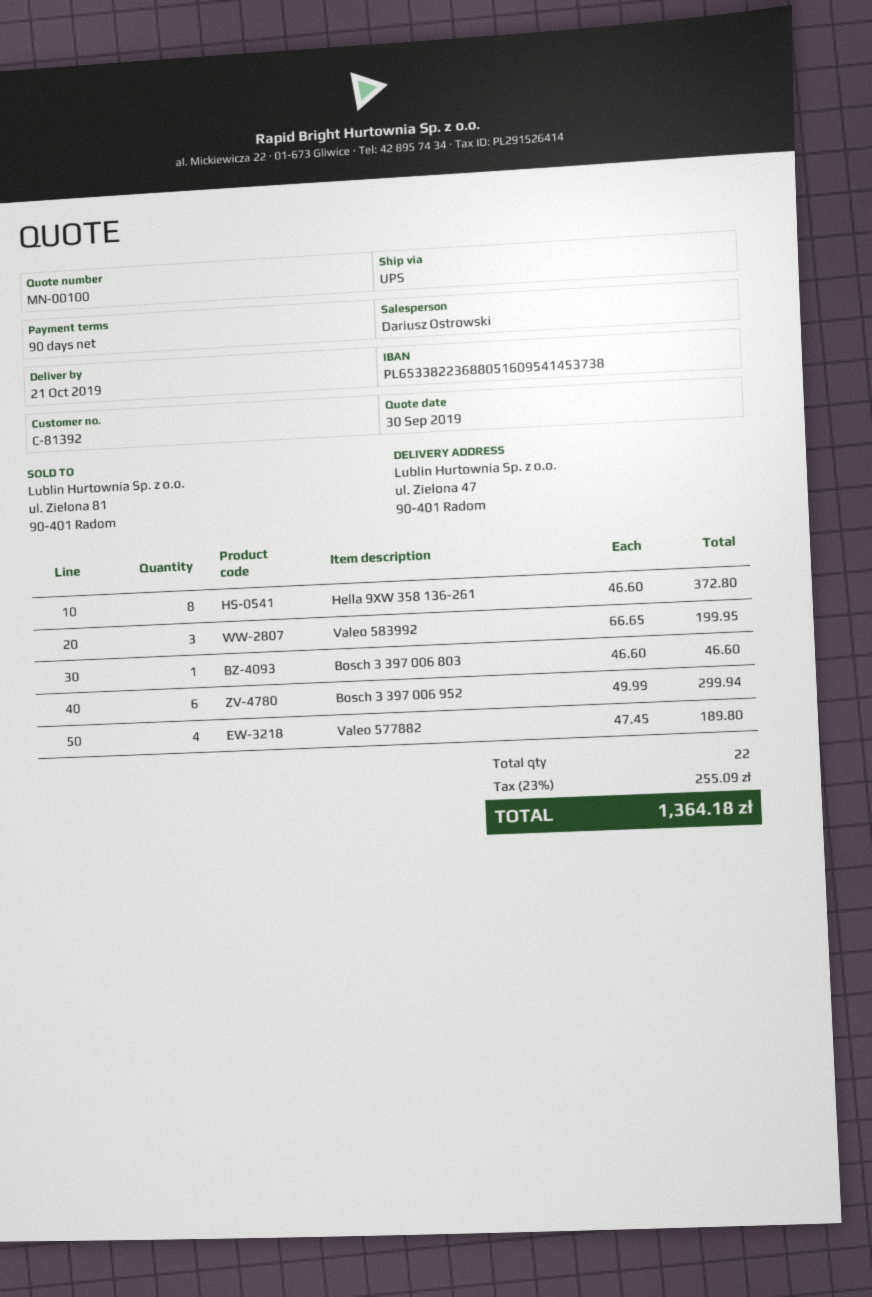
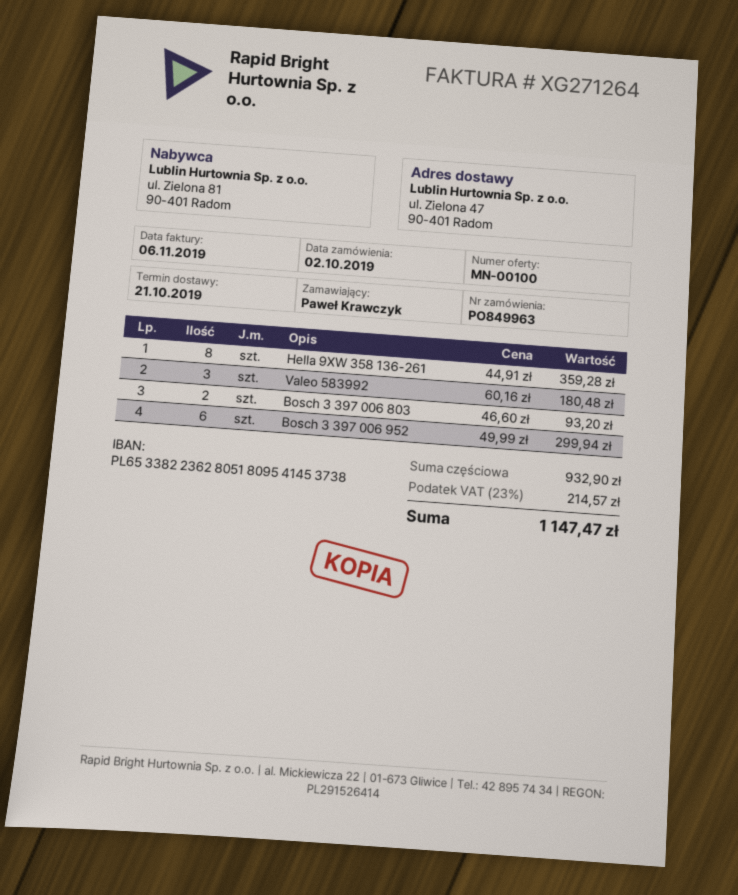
bank account: PL65338223688051609541453738 -> PL65338223628051809541453738
Hella 9XW 358 136-261: 8 x 46.60 = 372.80 -> 8 x 44.91 = 359.28
Valeo 583992: 3 x 66.65 = 199.95 -> 3 x 60.16 = 180.48
Bosch 3 397 006 803: 1 x 46.60 = 46.60 -> 2 x 46.60 = 93.20
Valeo 577882: 4 x 47.45 = 189.80 -> none
tax: 23% = 255.09 -> 23% = 214.57
total: 1364.18 -> 1147.47

